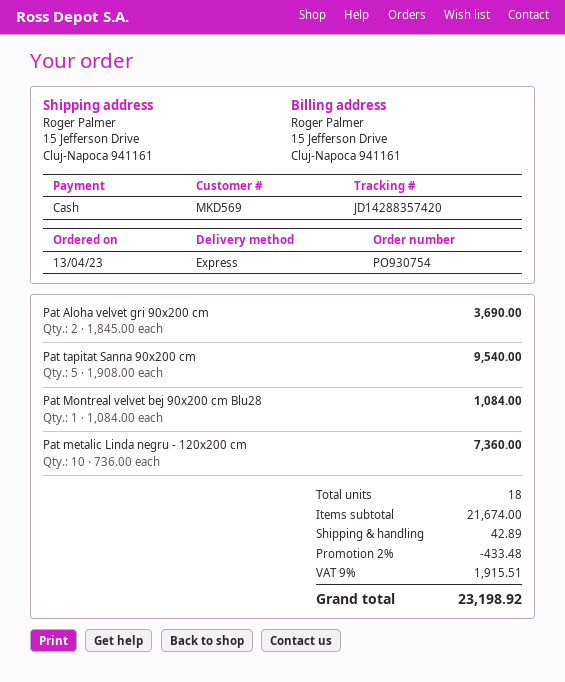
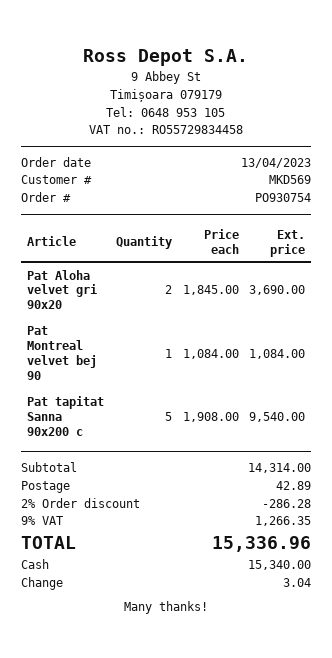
Pat metalic Linda negru - 120x200 cm: 10 x 736.00 = 7360.00 -> none
subtotal: 21674.00 -> 14314.00
discount: 2% = 433.48 -> 2% = 286.28
tax: 9% = 1915.51 -> 9% = 1266.35
total: 23198.92 -> 15336.96

